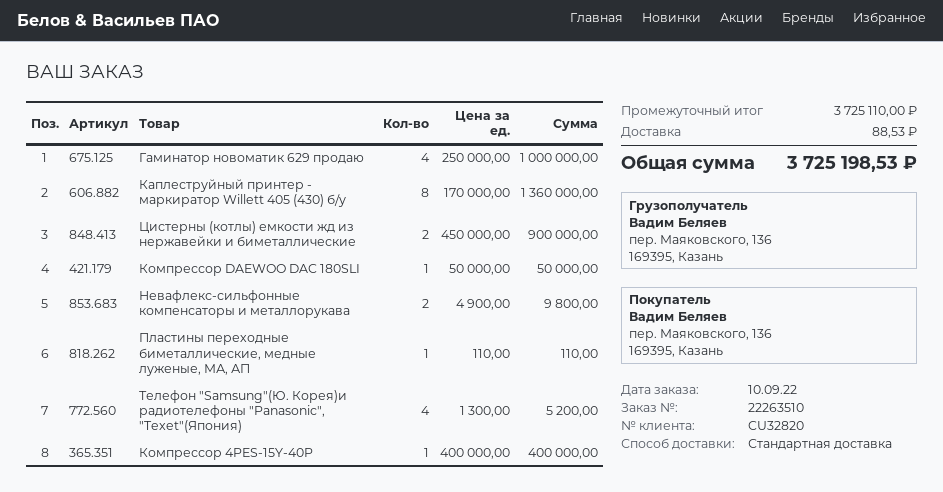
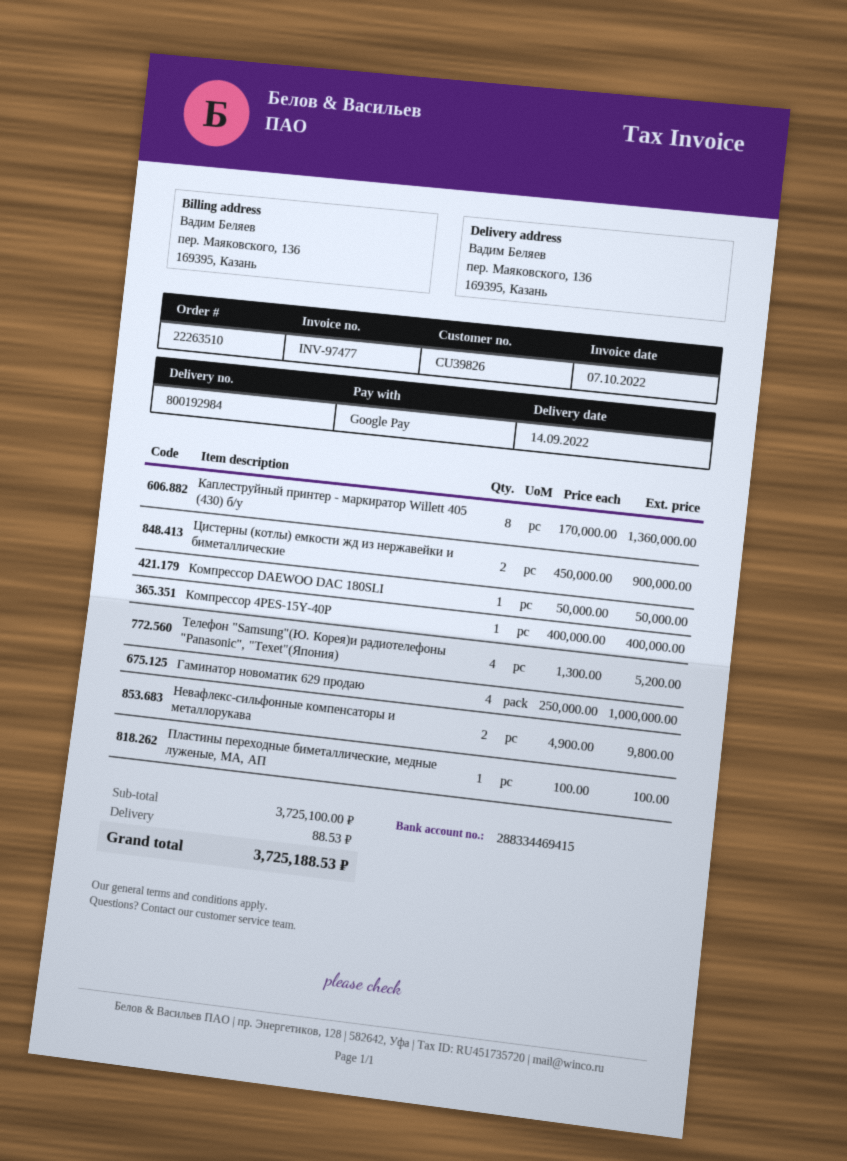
customer number: CU32820 -> CU39826
Пластины переходные биметаллические, медные луженые, МА, АП: 1 x 110.00 = 110.00 -> 1 x 100.00 = 100.00
subtotal: 3725110.00 -> 3725100.00
total: 3725198.53 -> 3725188.53

